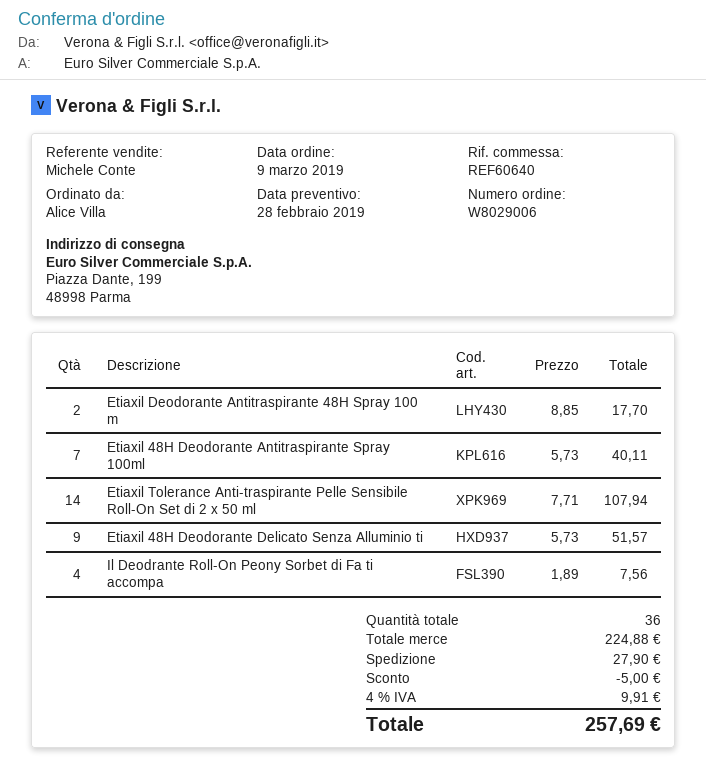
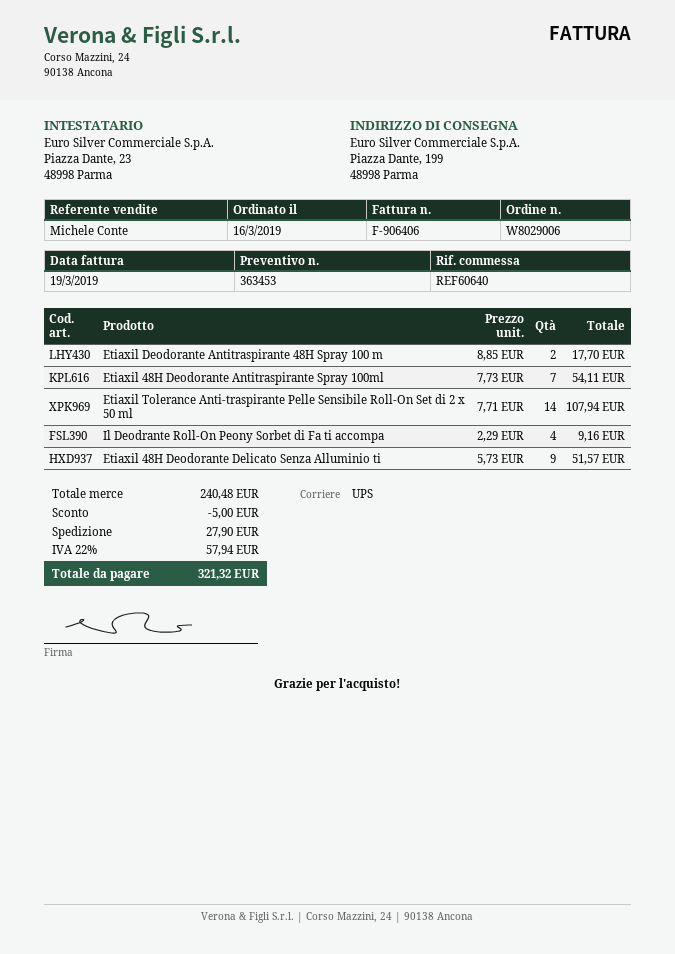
order date: 2019-03-09 -> 2019-03-16
Etiaxil 48H Deodorante Antitraspirante Spray 100ml: 7 x 5.73 = 40.11 -> 7 x 7.73 = 54.11
Il Deodrante Roll-On Peony Sorbet di Fa ti accompa: 4 x 1.89 = 7.56 -> 4 x 2.29 = 9.16
subtotal: 224.88 -> 240.48
tax: 4% = 9.91 -> 22% = 57.94
total: 257.69 -> 321.32

